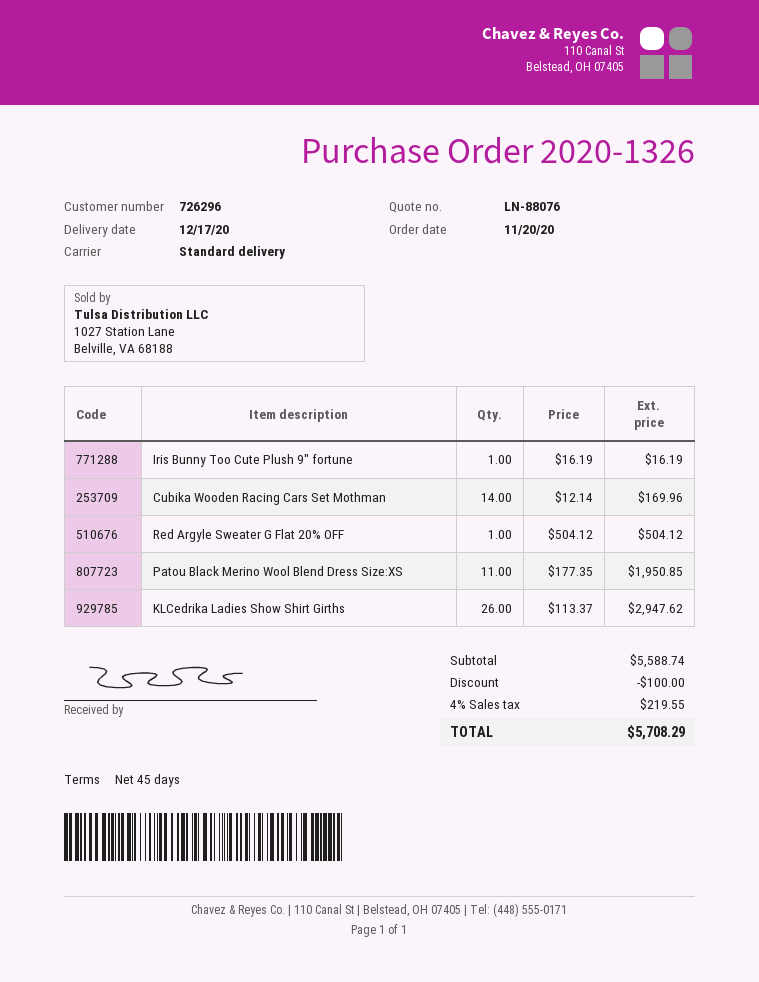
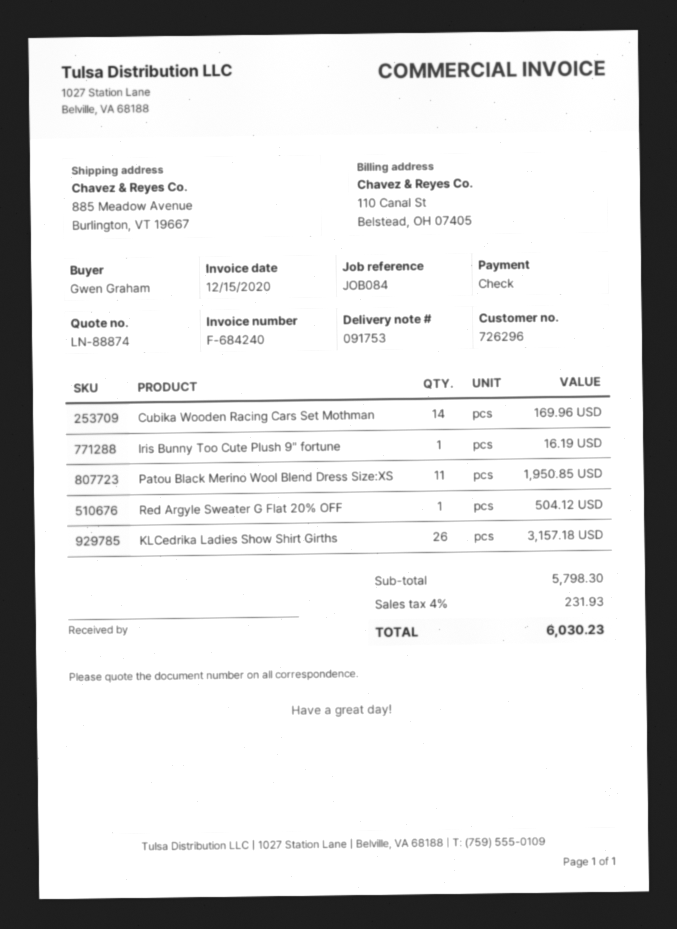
quote number: LN-88076 -> LN-88874
KLCedrika Ladies Show Shirt Girths: 26 for 2947.62 -> 26 for 3157.18
subtotal: 5588.74 -> 5798.30
discount: 100.00 -> none
tax: 4% = 219.55 -> 4% = 231.93
total: 5708.29 -> 6030.23

